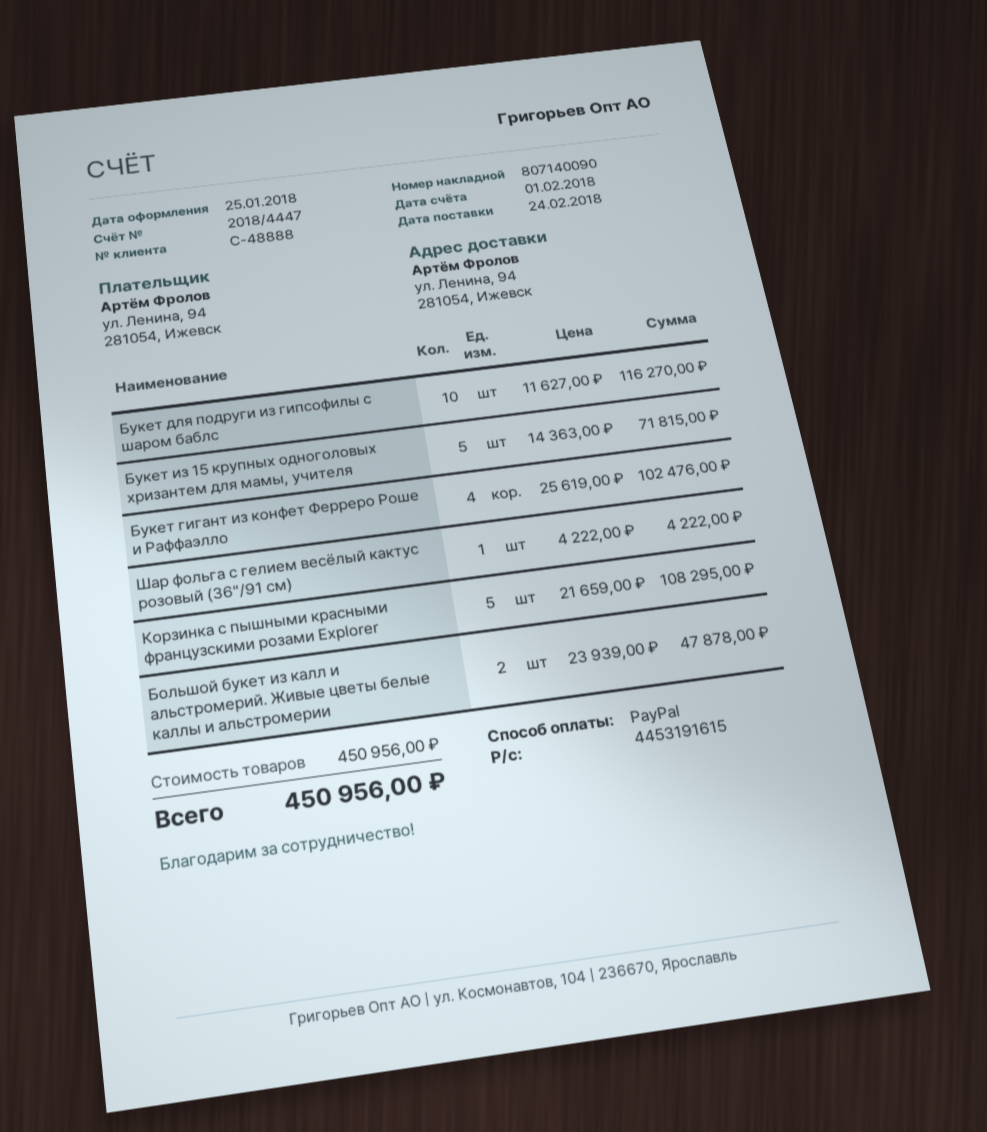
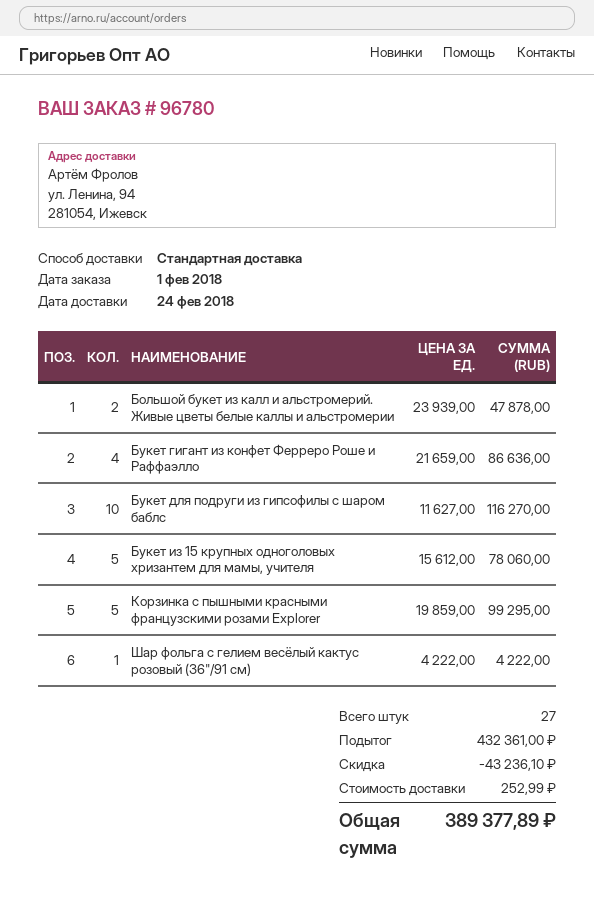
order date: 2018-01-25 -> 2018-02-01
Букет из 15 крупных одноголовых хризантем для мамы, учителя: 5 x 14363.00 = 71815.00 -> 5 x 15612.00 = 78060.00
Букет гигант из конфет Ферреро Роше и Раффаэлло: 4 x 25619.00 = 102476.00 -> 4 x 21659.00 = 86636.00
Корзинка с пышными красными французскими розами Explorer: 5 x 21659.00 = 108295.00 -> 5 x 19859.00 = 99295.00
subtotal: 450956.00 -> 432361.00
discount: none -> 43236.10
shipping: none -> 252.99
total: 450956.00 -> 389377.89

